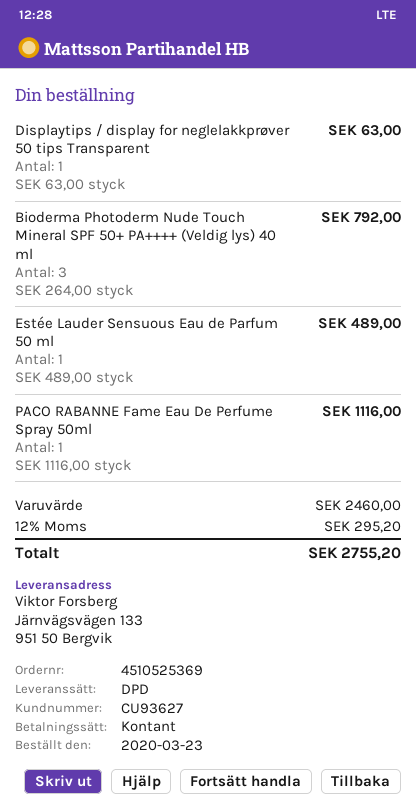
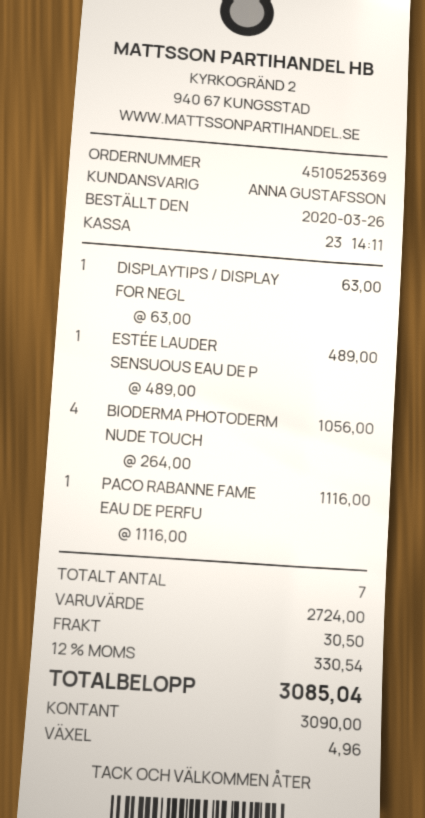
order date: 2020-03-23 -> 2020-03-26
Bioderma Photoderm Nude Touch Mineral SPF 50+ PA++++ (Veldig lys) 40 ml: 3 x 264.00 = 792.00 -> 4 x 264.00 = 1056.00
subtotal: 2460.00 -> 2724.00
shipping: none -> 30.50
tax: 12% = 295.20 -> 12% = 330.54
total: 2755.20 -> 3085.04

